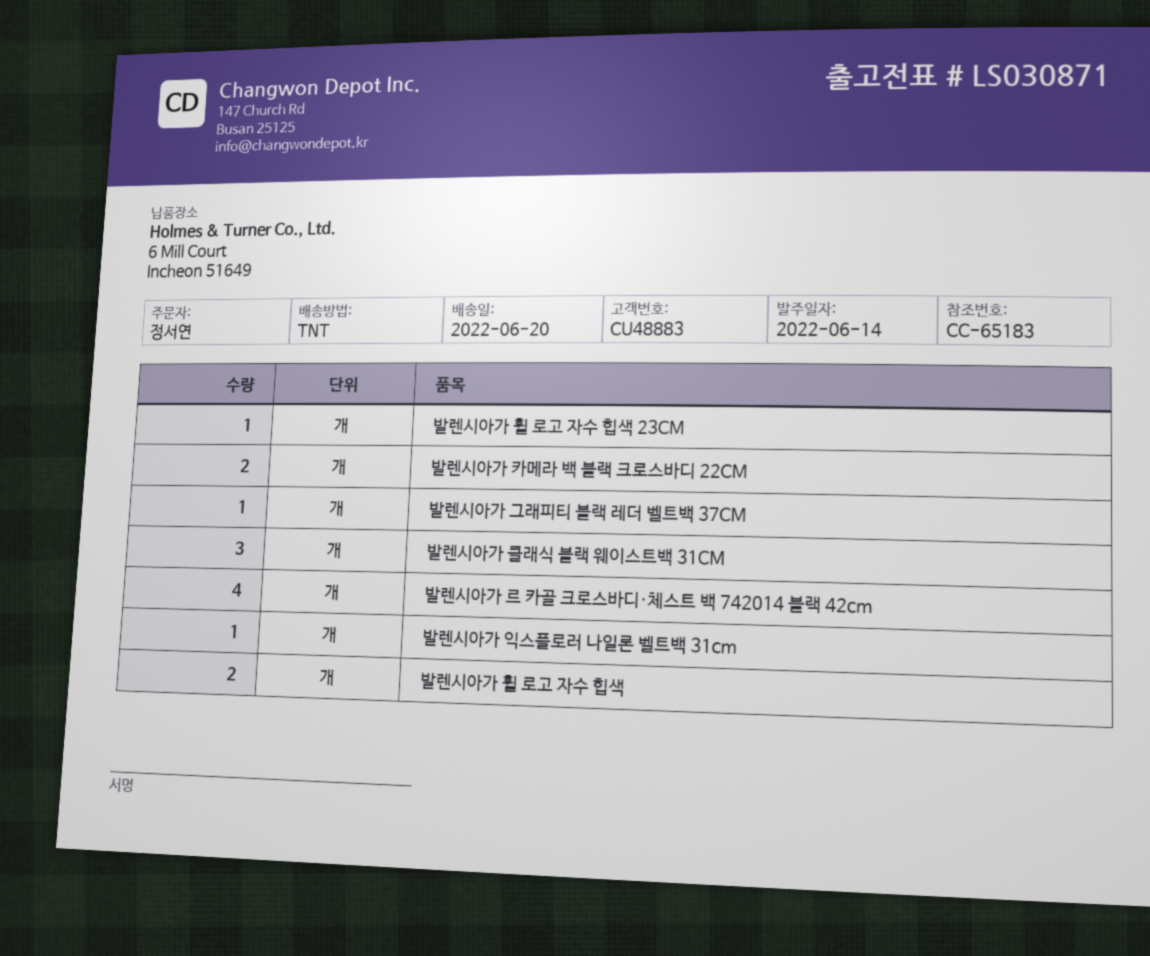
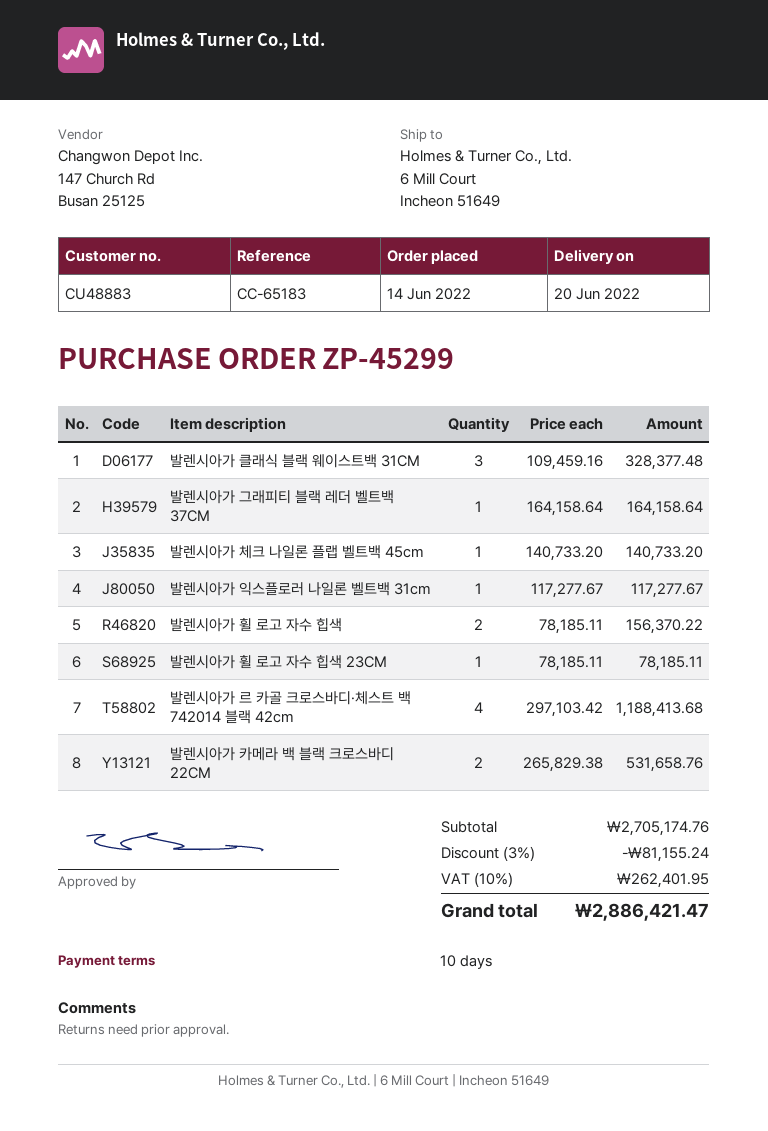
발렌시아가 체크 나일론 플랩 벨트백 45cm: none -> 1

